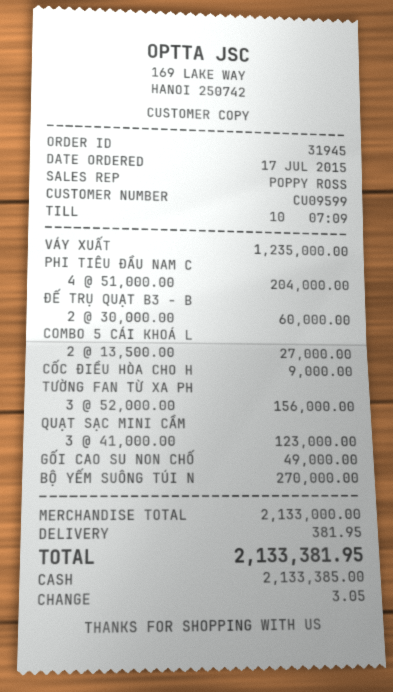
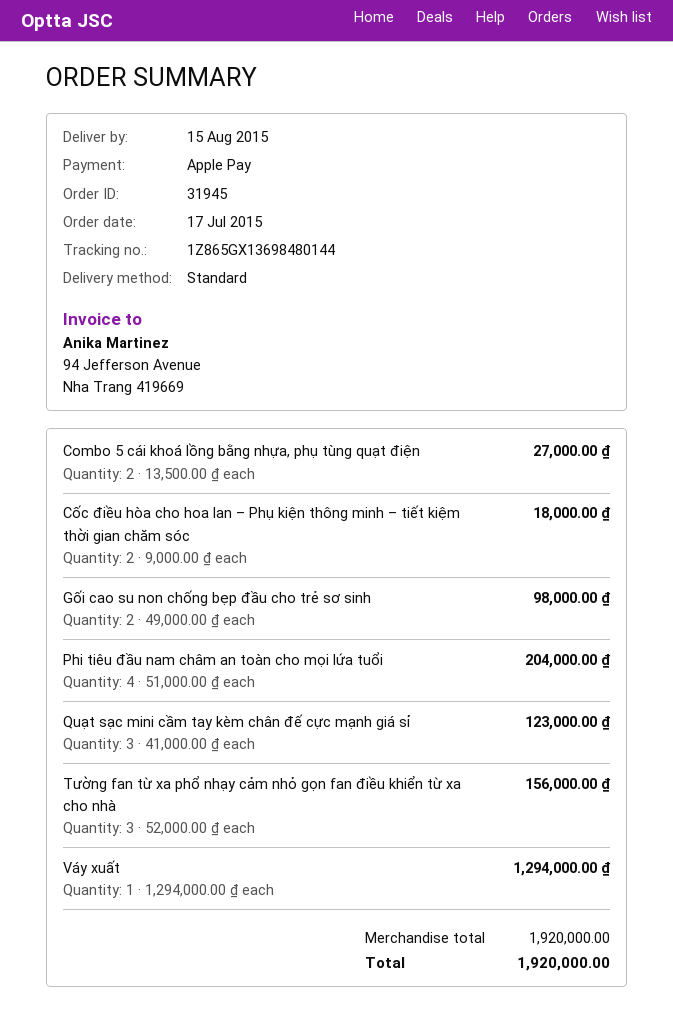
payment method: cash -> Apple Pay
VÁY XUẤT: 1 x 1235000.00 = 1235000.00 -> 1 x 1294000.00 = 1294000.00
ĐẾ TRỤ QUẠT B3 - B: 2 x 30000.00 = 60000.00 -> none
CỐC ĐIỀU HÒA CHO H: 1 x 9000.00 = 9000.00 -> 2 x 9000.00 = 18000.00
GỐI CAO SU NON CHỐ: 1 x 49000.00 = 49000.00 -> 2 x 49000.00 = 98000.00
BỘ YẾM SUÔNG TÚI N: 1 x 270000.00 = 270000.00 -> none
subtotal: 2133000.00 -> 1920000.00
shipping: 381.95 -> none
total: 2133381.95 -> 1920000.00

